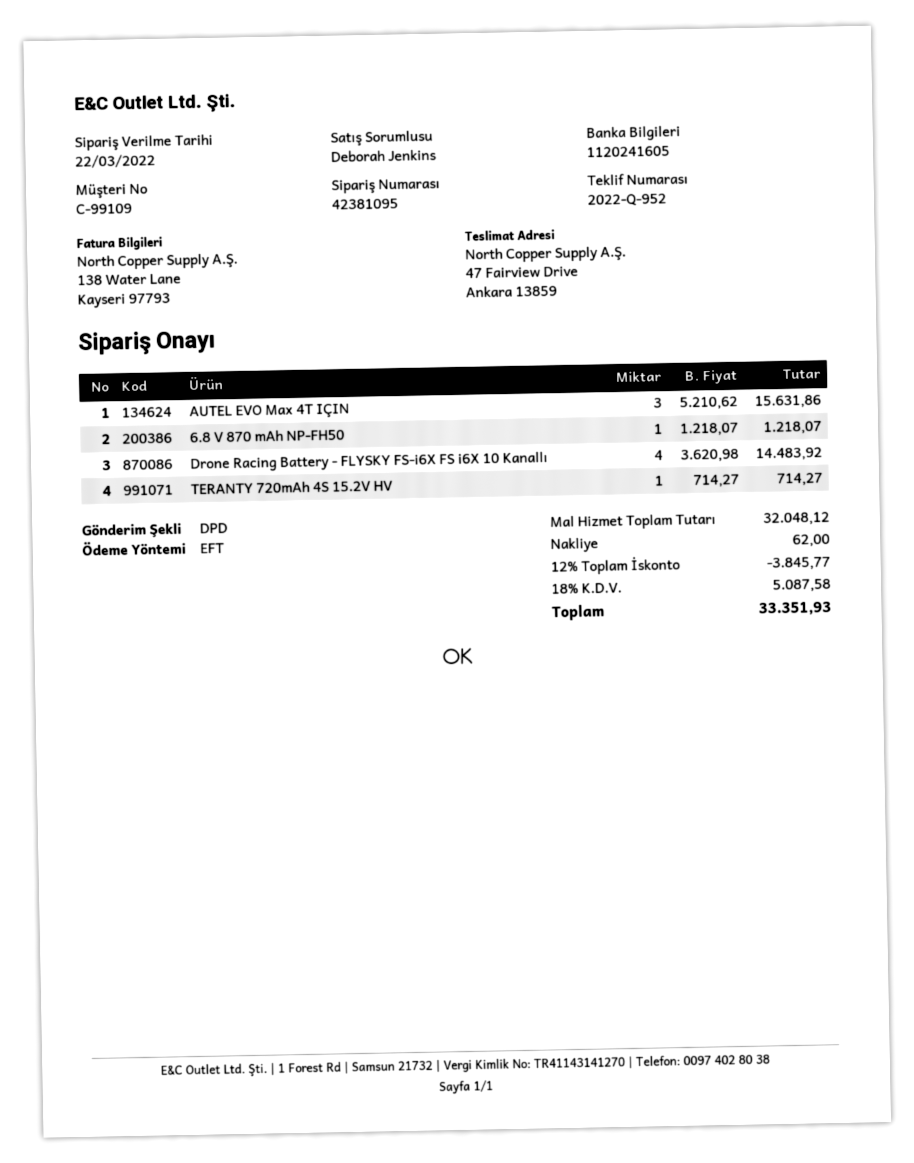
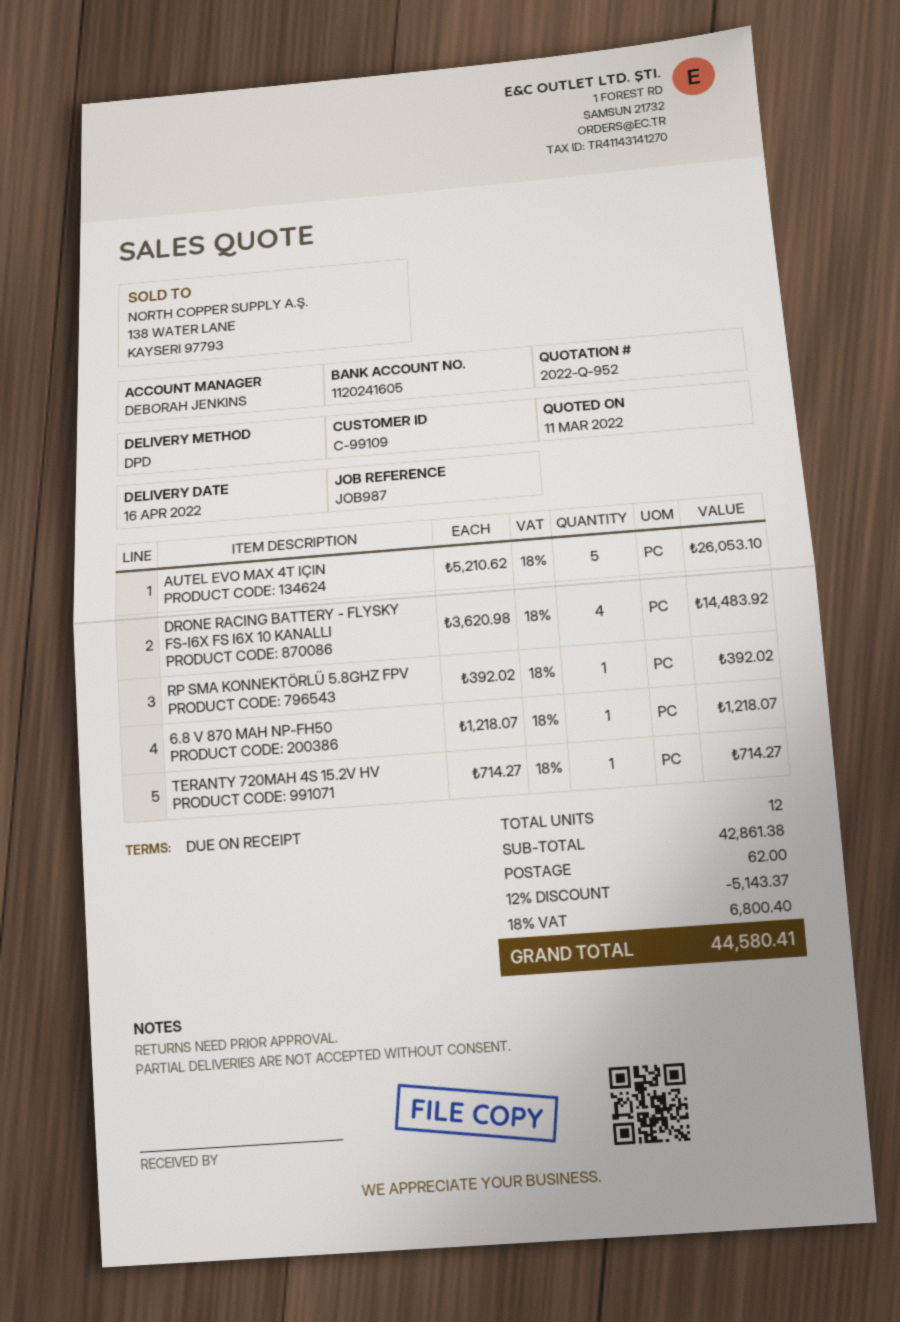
AUTEL EVO Max 4T IÇIN: 3 x 5210.62 = 15631.86 -> 5 x 5210.62 = 26053.10
RP SMA KONNEKTÖRLÜ 5.8GHZ FPV: none -> 1 x 392.02 = 392.02
subtotal: 32048.12 -> 42861.38
discount: 12% = 3845.77 -> 12% = 5143.37
tax: 18% = 5087.58 -> 18% = 6800.40
total: 33351.93 -> 44580.41

